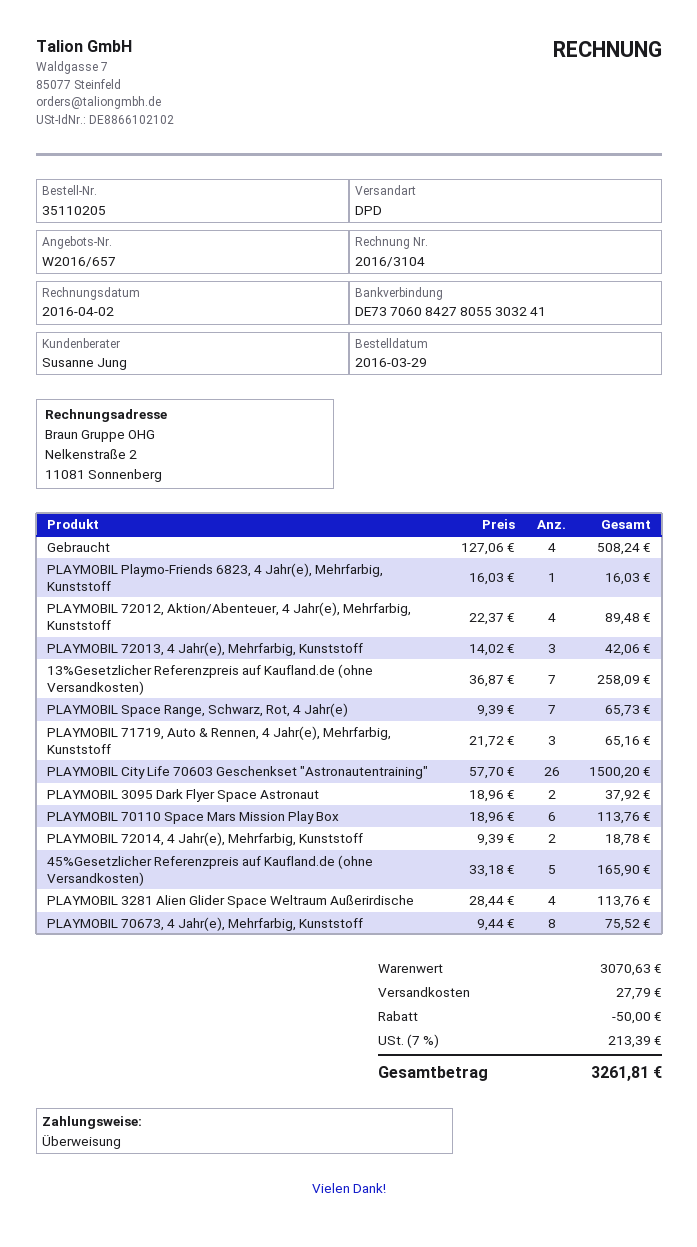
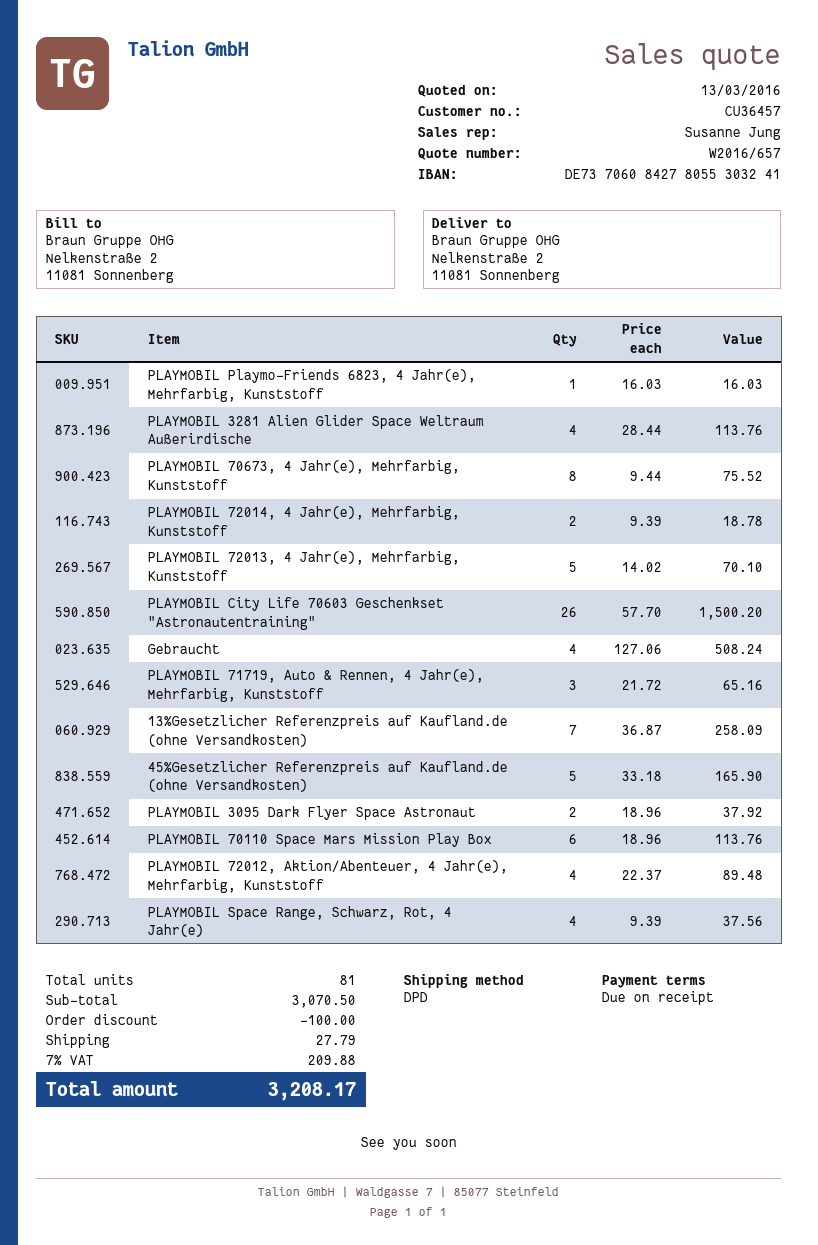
PLAYMOBIL 72013, 4 Jahr(e), Mehrfarbig, Kunststoff: 3 x 14.02 = 42.06 -> 5 x 14.02 = 70.10
PLAYMOBIL Space Range, Schwarz, Rot, 4 Jahr(e): 7 x 9.39 = 65.73 -> 4 x 9.39 = 37.56
subtotal: 3070.63 -> 3070.50
discount: 50.00 -> 100.00
tax: 7% = 213.39 -> 7% = 209.88
total: 3261.81 -> 3208.17

